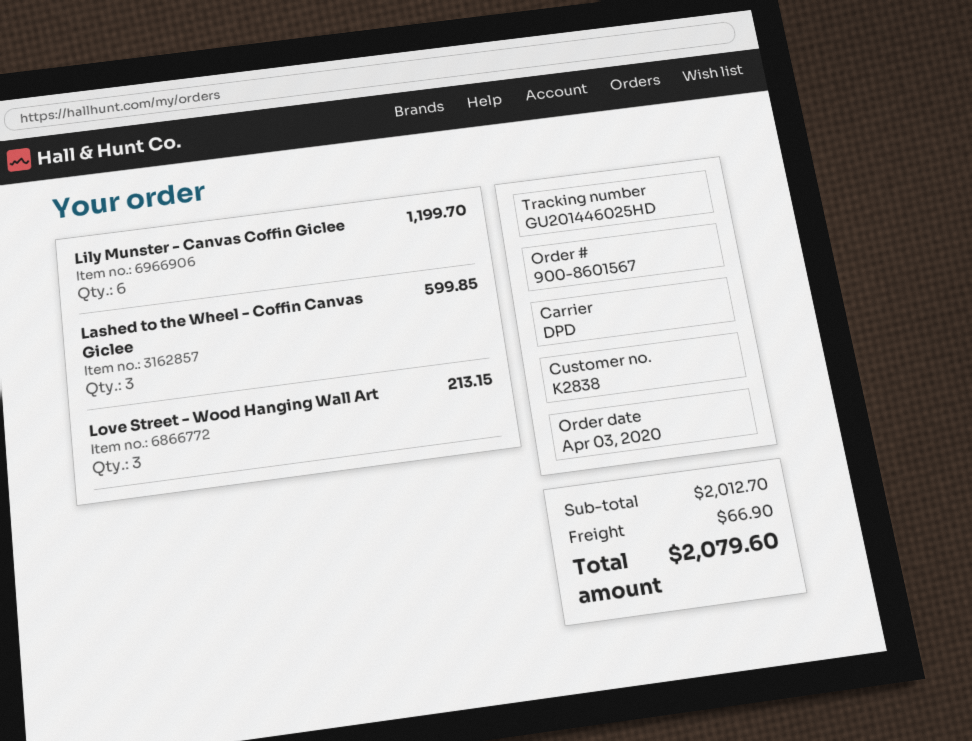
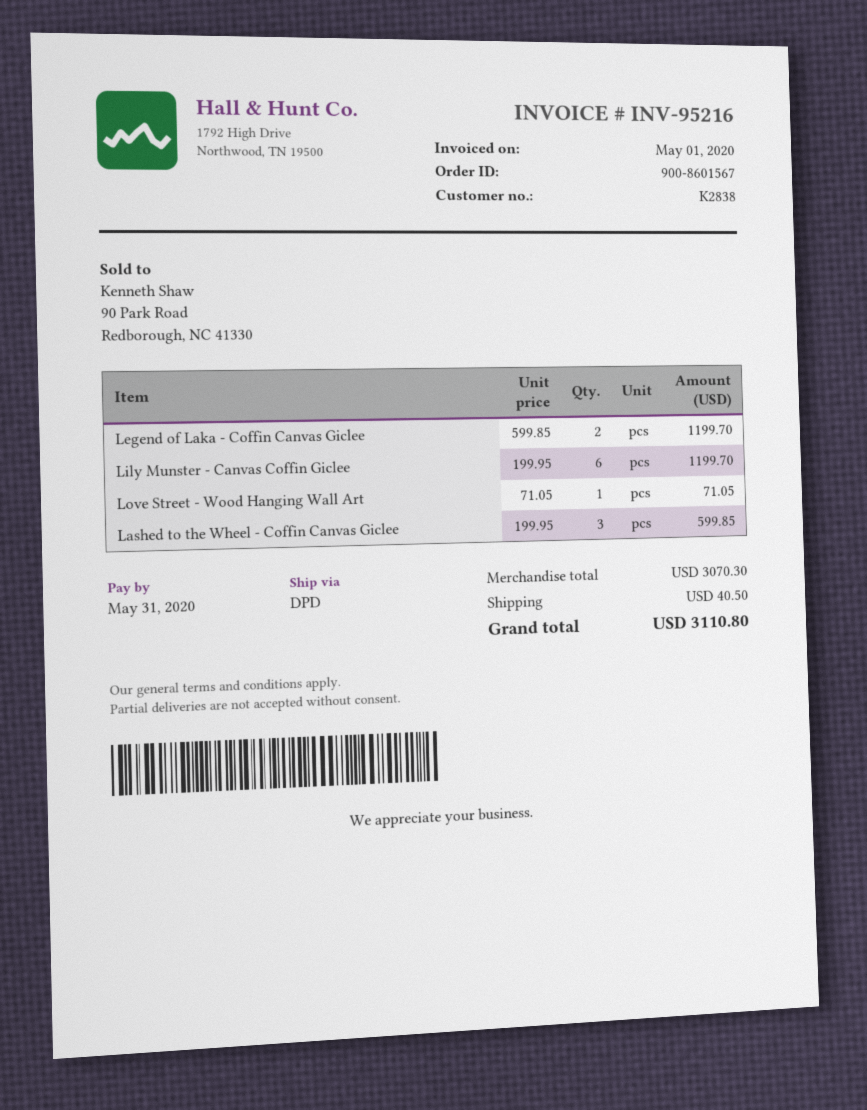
Love Street - Wood Hanging Wall Art: 3 for 213.15 -> 1 for 71.05
Legend of Laka - Coffin Canvas Giclee: none -> 2 for 1199.70
subtotal: 2012.70 -> 3070.30
shipping: 66.90 -> 40.50
total: 2079.60 -> 3110.80

